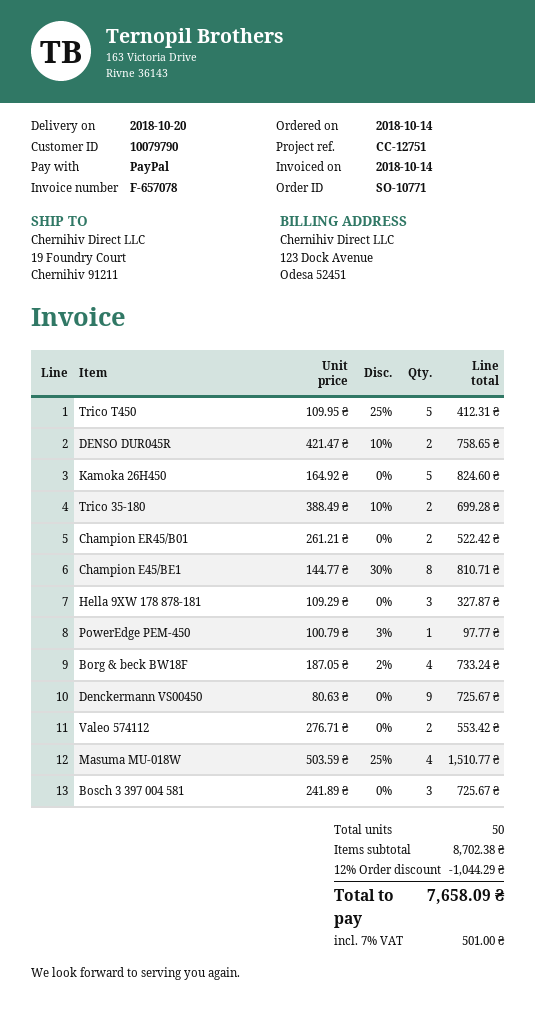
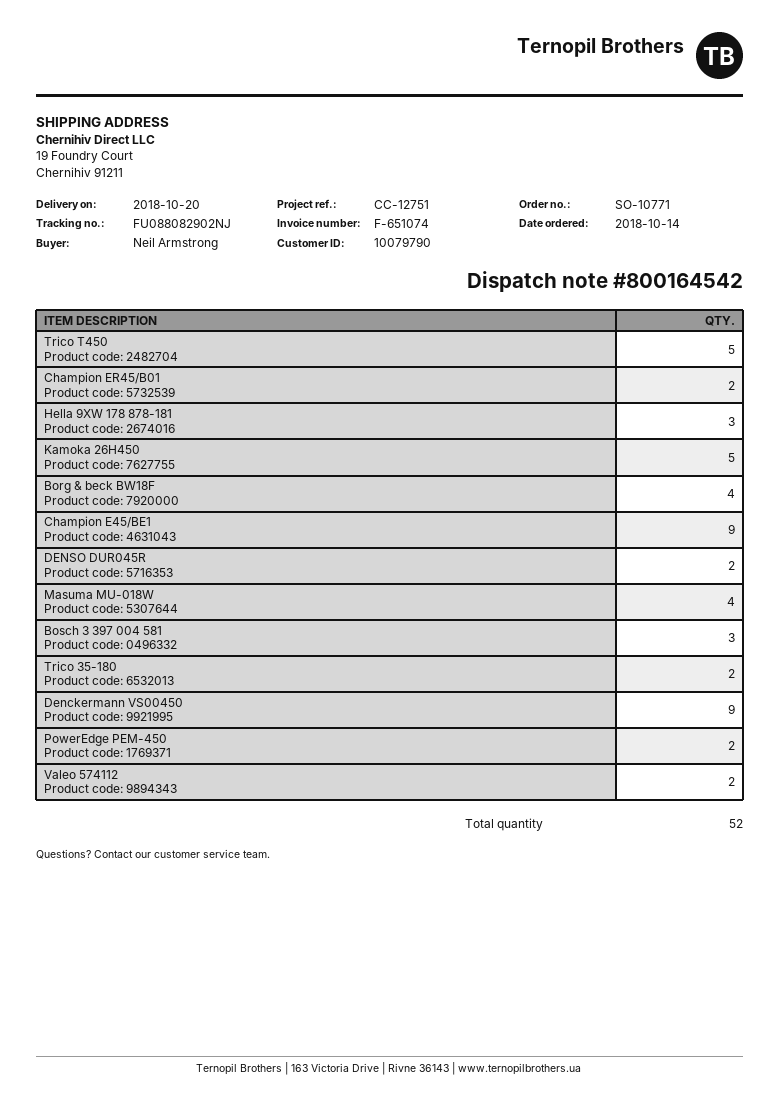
invoice number: F-657078 -> F-651074
Champion E45/BE1: 8 -> 9
PowerEdge PEM-450: 1 -> 2
total quantity: 50 -> 52

